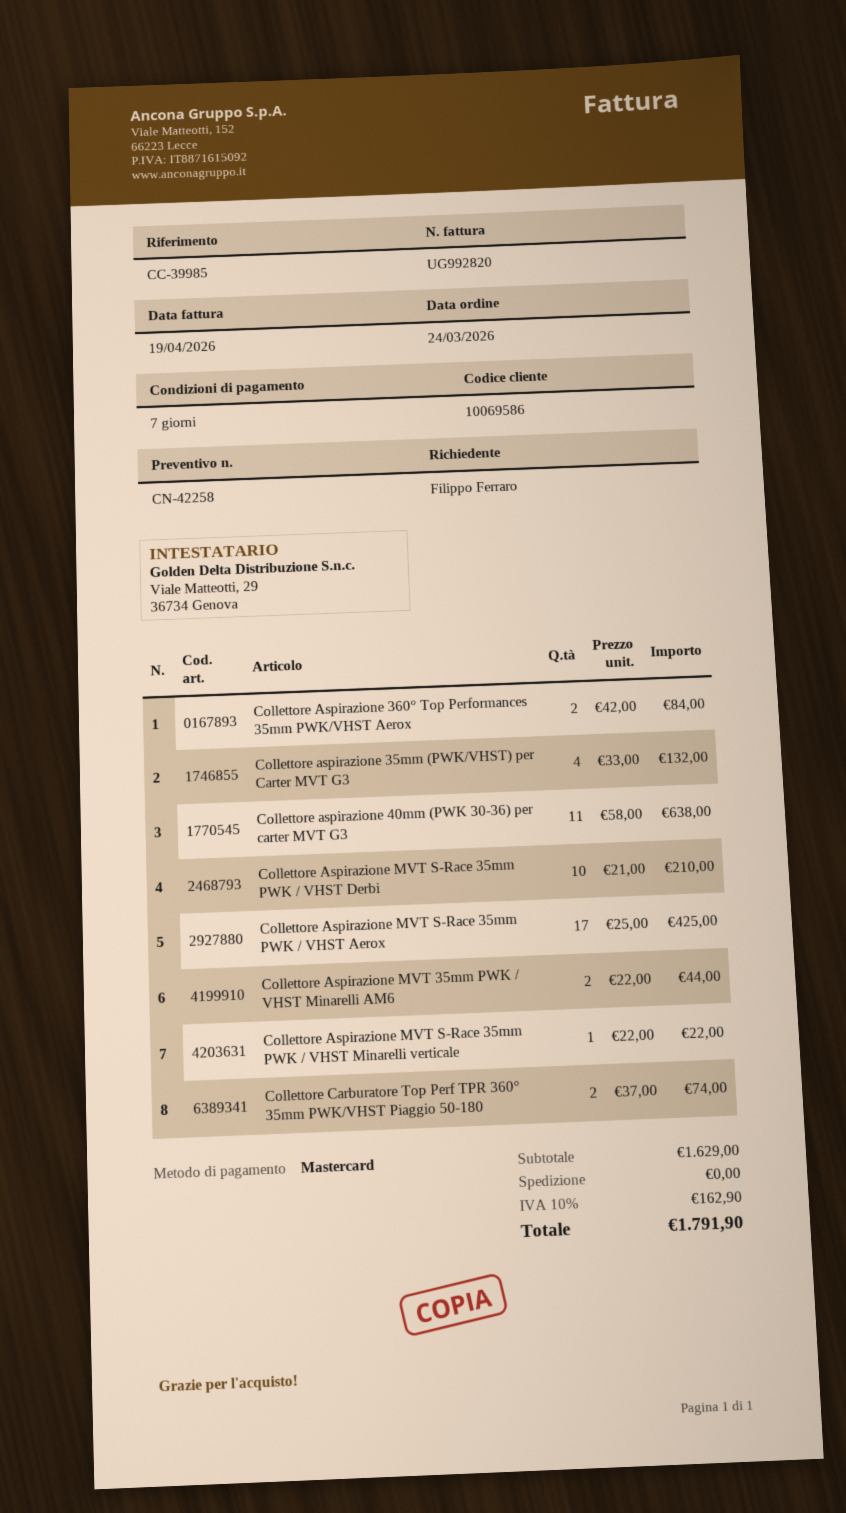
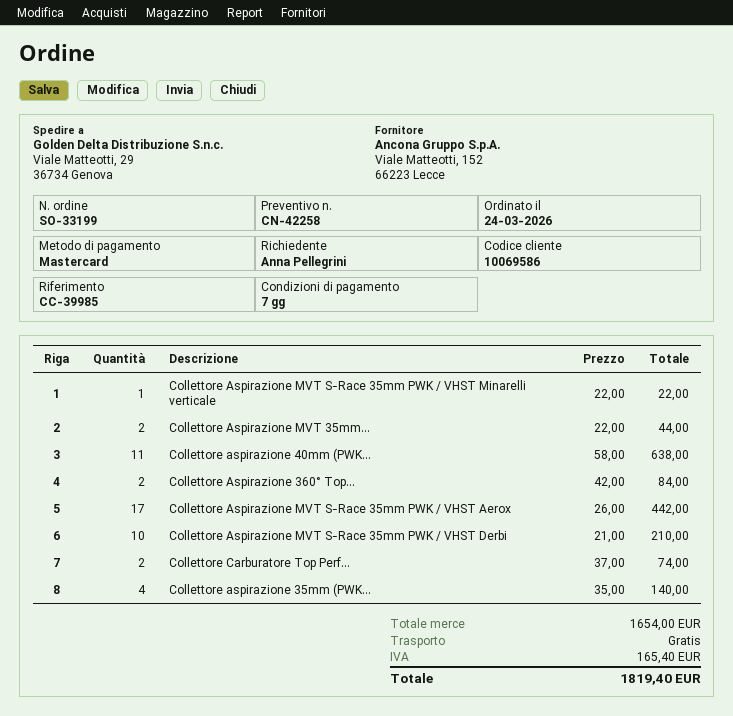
ordered by: Filippo Ferraro -> Anna Pellegrini
Collettore aspirazione 35mm (PWK/VHST) per Carter MVT G3: 4 x 33.00 = 132.00 -> 4 x 35.00 = 140.00
Collettore Aspirazione MVT S-Race 35mm PWK / VHST Aerox: 17 x 25.00 = 425.00 -> 17 x 26.00 = 442.00
subtotal: 1629.00 -> 1654.00
tax: 162.90 -> 165.40
total: 1791.90 -> 1819.40

